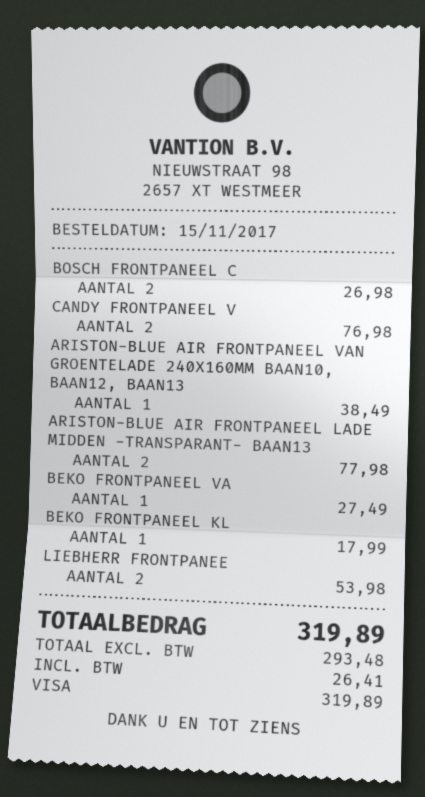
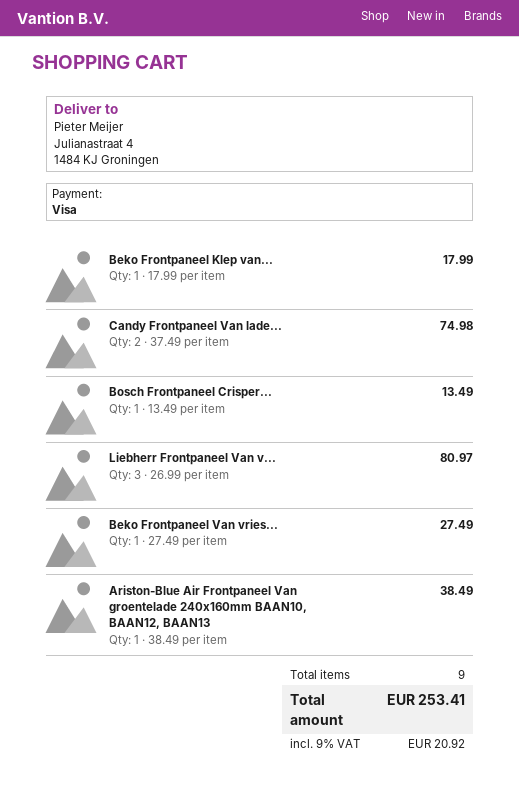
BOSCH FRONTPANEEL C: 2 for 26.98 -> 1 for 13.49
CANDY FRONTPANEEL V: 2 for 76.98 -> 2 for 74.98
ARISTON-BLUE AIR FRONTPANEEL LADE MIDDEN -TRANSPARANT- BAAN13: 2 for 77.98 -> none
LIEBHERR FRONTPANEE: 2 for 53.98 -> 3 for 80.97
tax: 26.41 -> 20.92
total: 319.89 -> 253.41

